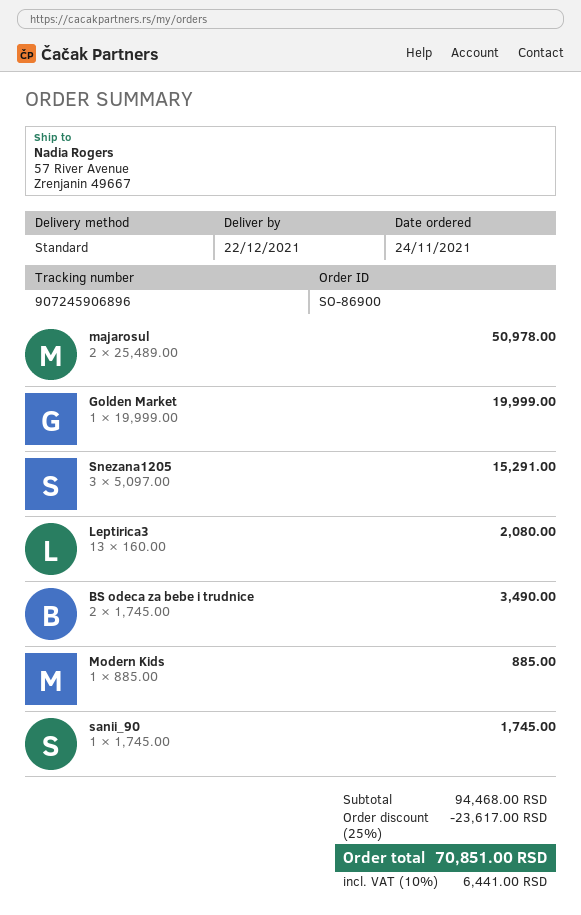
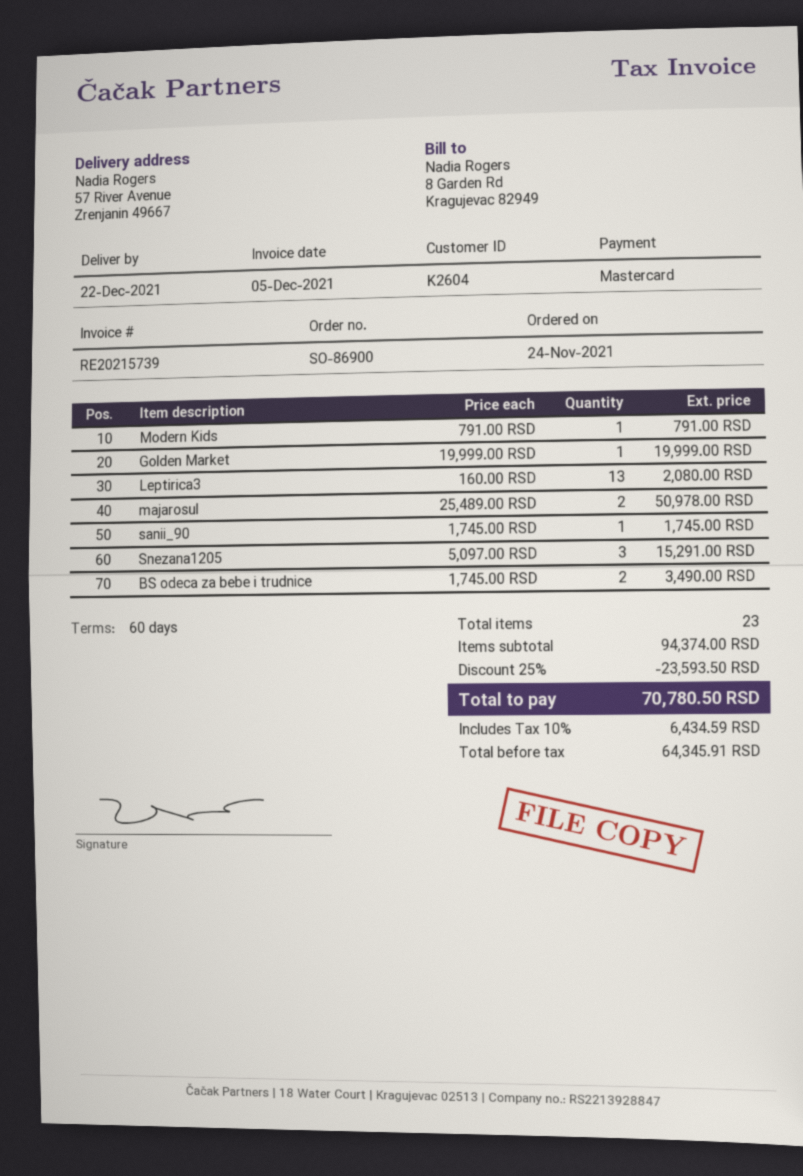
Modern Kids: 1 x 885.00 = 885.00 -> 1 x 791.00 = 791.00
subtotal: 94468.00 -> 94374.00
discount: 25% = 23617.00 -> 25% = 23593.50
tax: 10% = 6441.00 -> 10% = 6434.59
total: 70851.00 -> 70780.50

